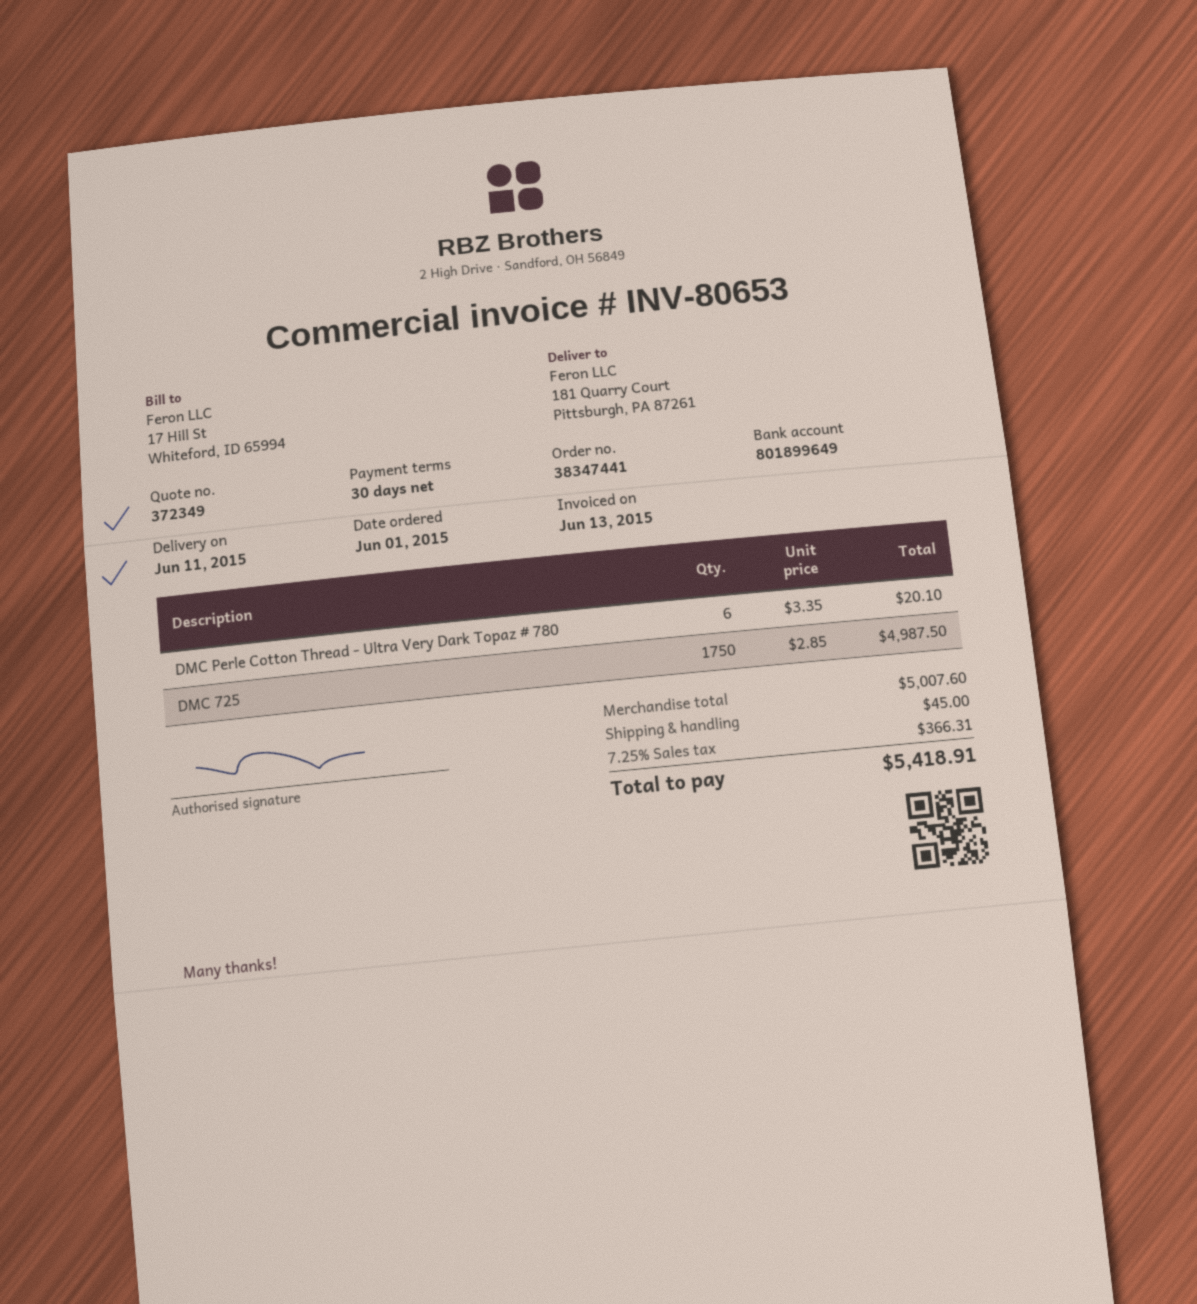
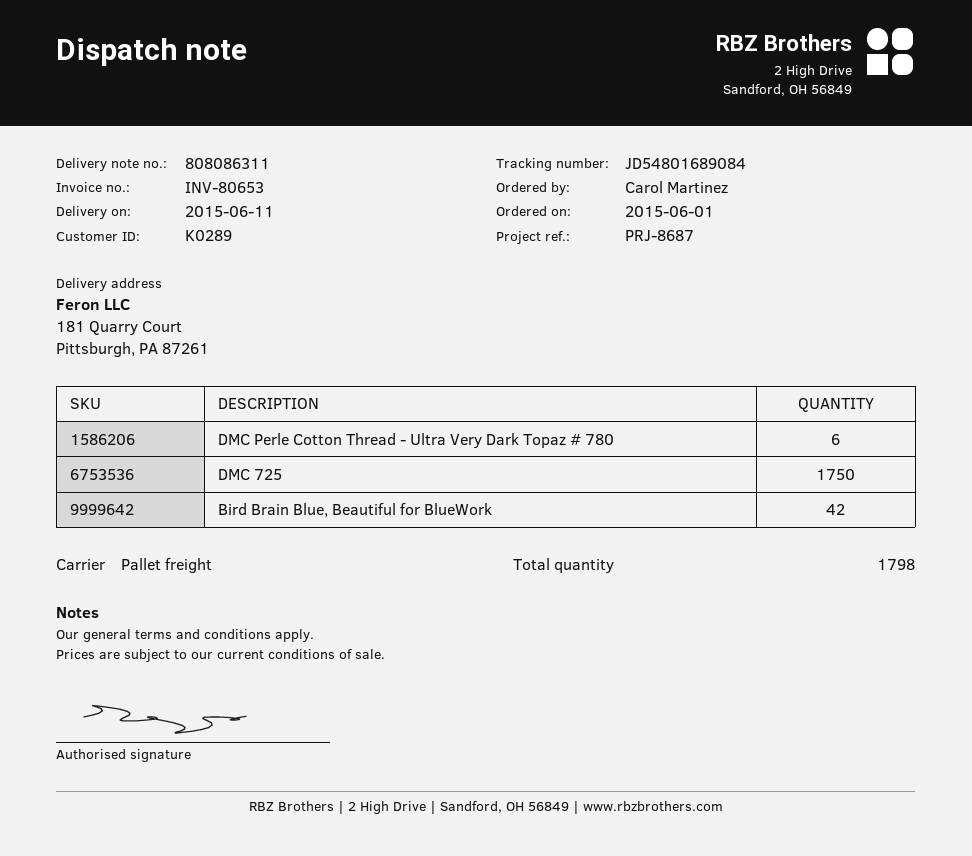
Bird Brain Blue, Beautiful for BlueWork: none -> 42

